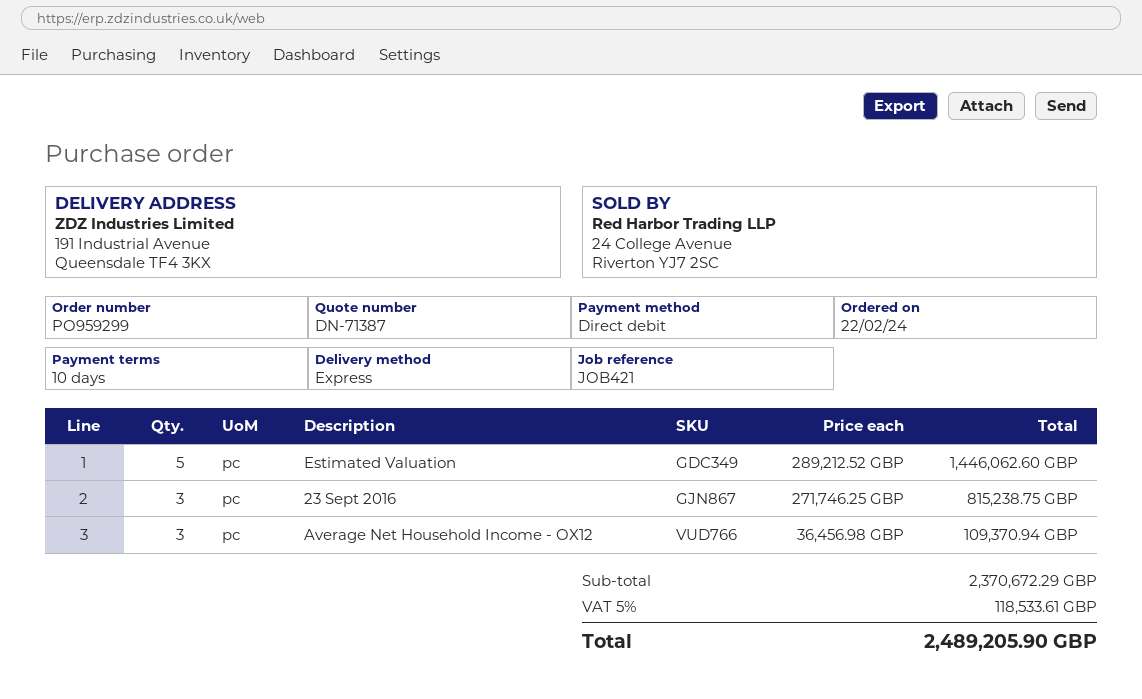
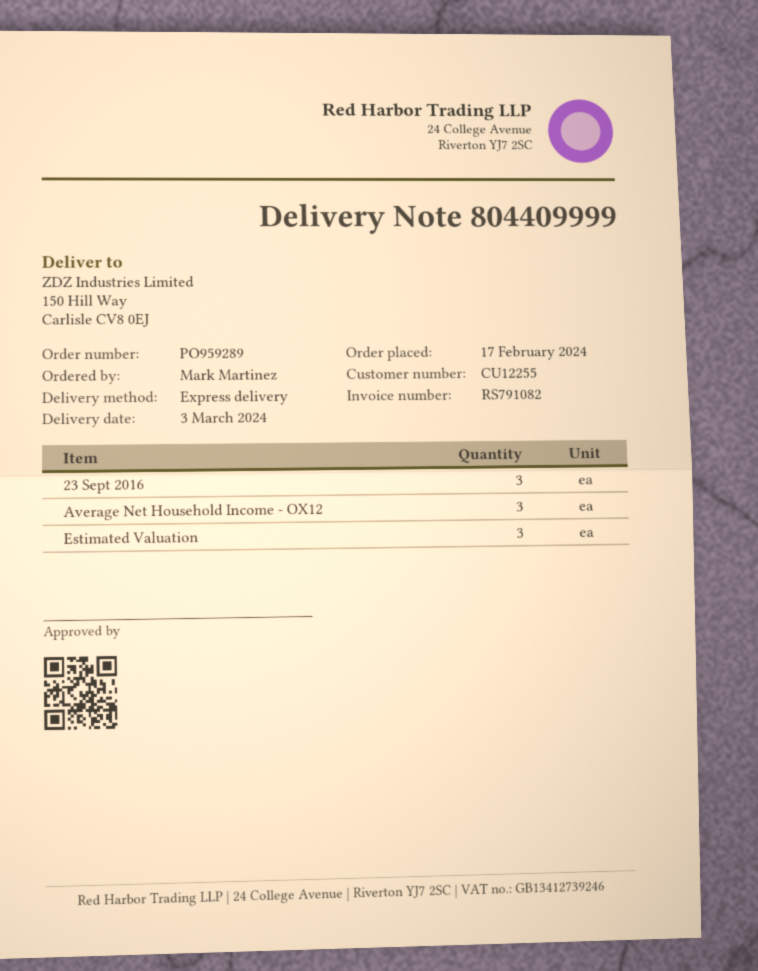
order number: PO959299 -> PO959289
order date: 2024-02-22 -> 2024-02-17
ship to: 191 Industrial Avenue, Queensdale TF4 3KX -> 150 Hill Way, Carlisle CV8 0EJ
Estimated Valuation: 5 -> 3

